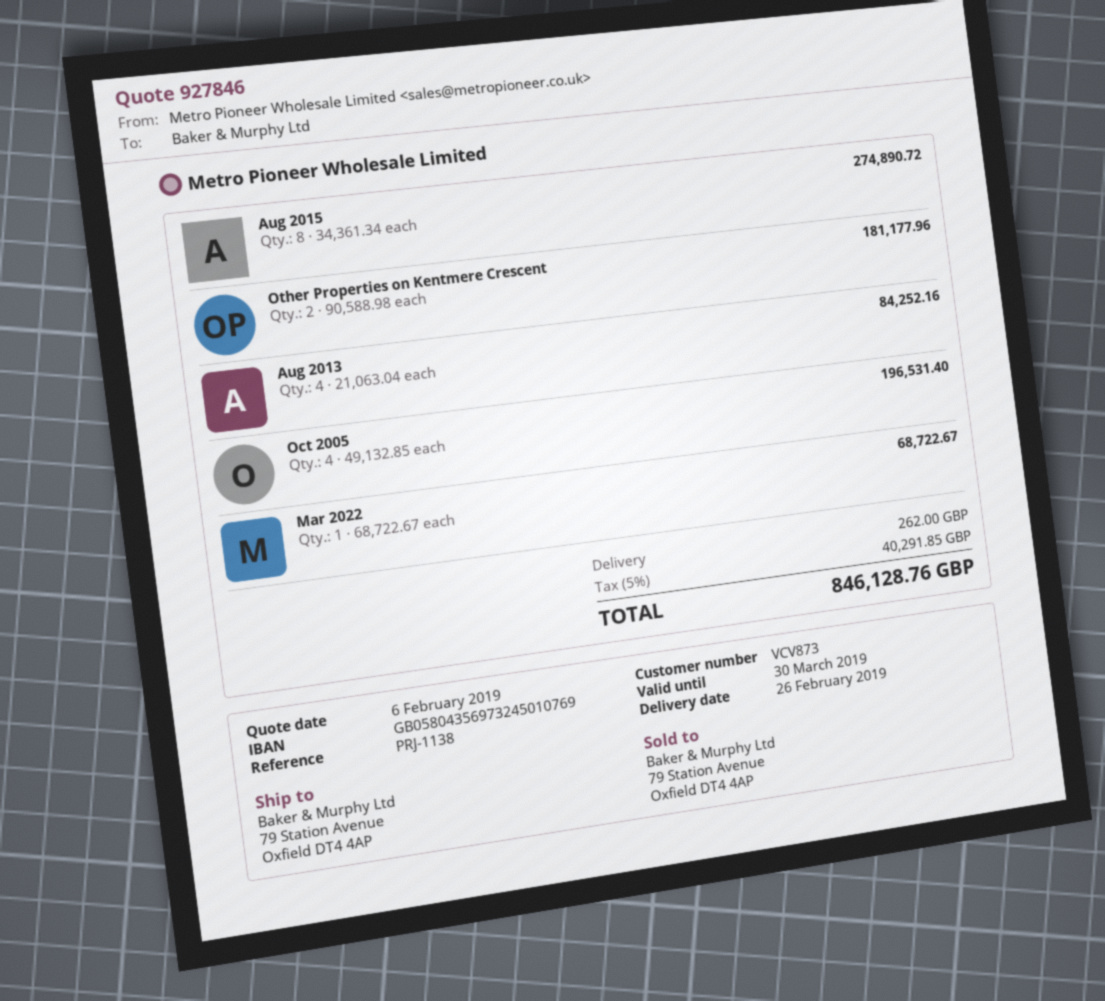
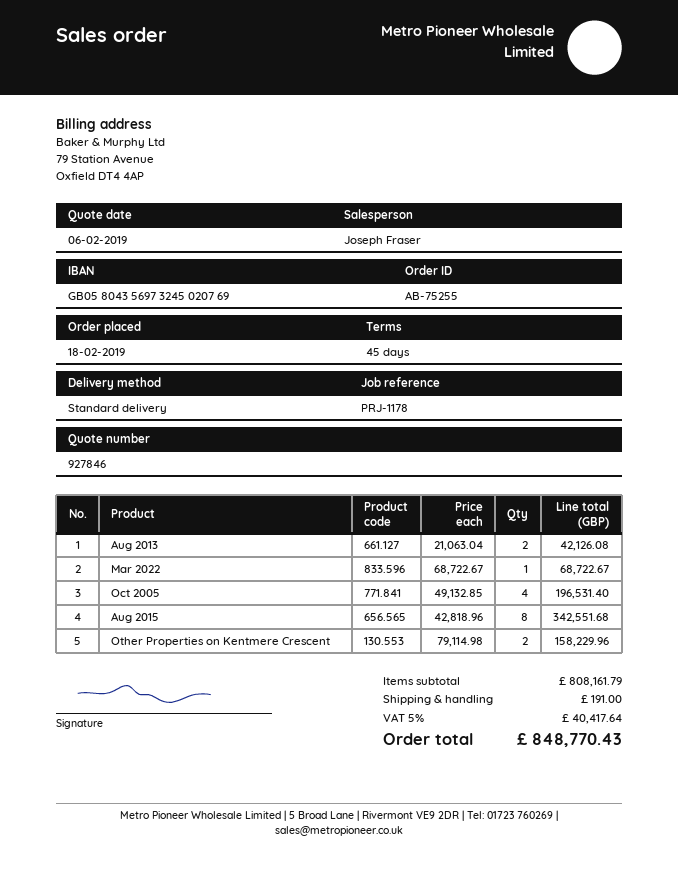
reference: PRJ-1138 -> PRJ-1178
bank account: GB05804356973245010769 -> GB05804356973245020769
Aug 2015: 8 x 34361.34 = 274890.72 -> 8 x 42818.96 = 342551.68
Other Properties on Kentmere Crescent: 2 x 90588.98 = 181177.96 -> 2 x 79114.98 = 158229.96
Aug 2013: 4 x 21063.04 = 84252.16 -> 2 x 21063.04 = 42126.08
shipping: 262.00 -> 191.00
tax: 5% = 40291.85 -> 5% = 40417.64
total: 846128.76 -> 848770.43

